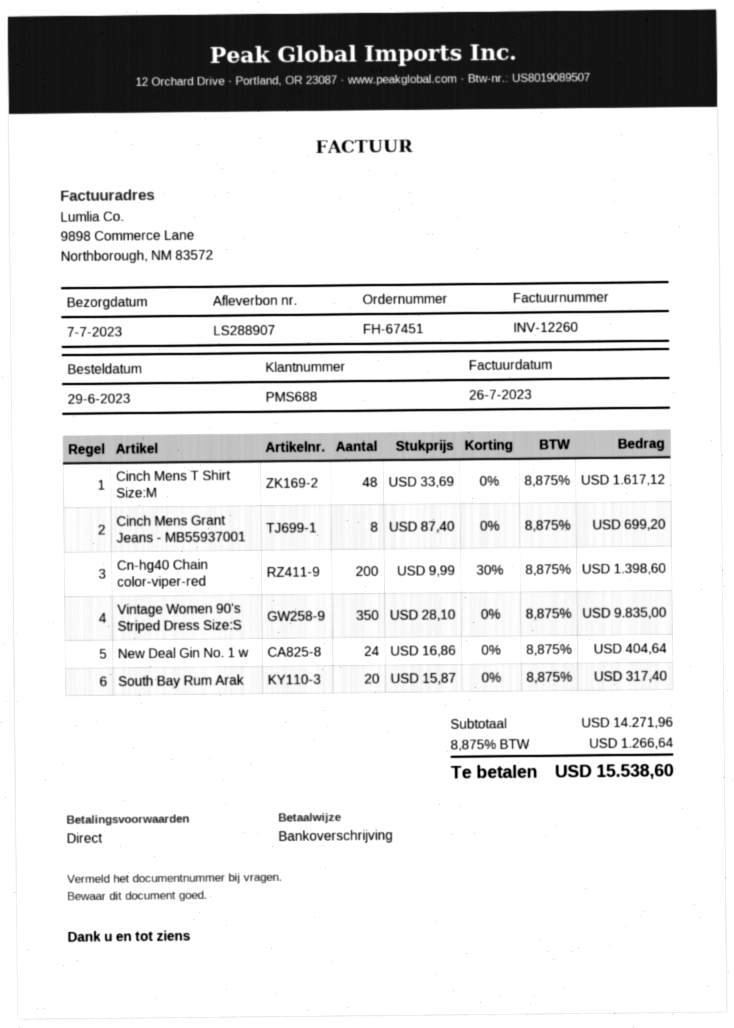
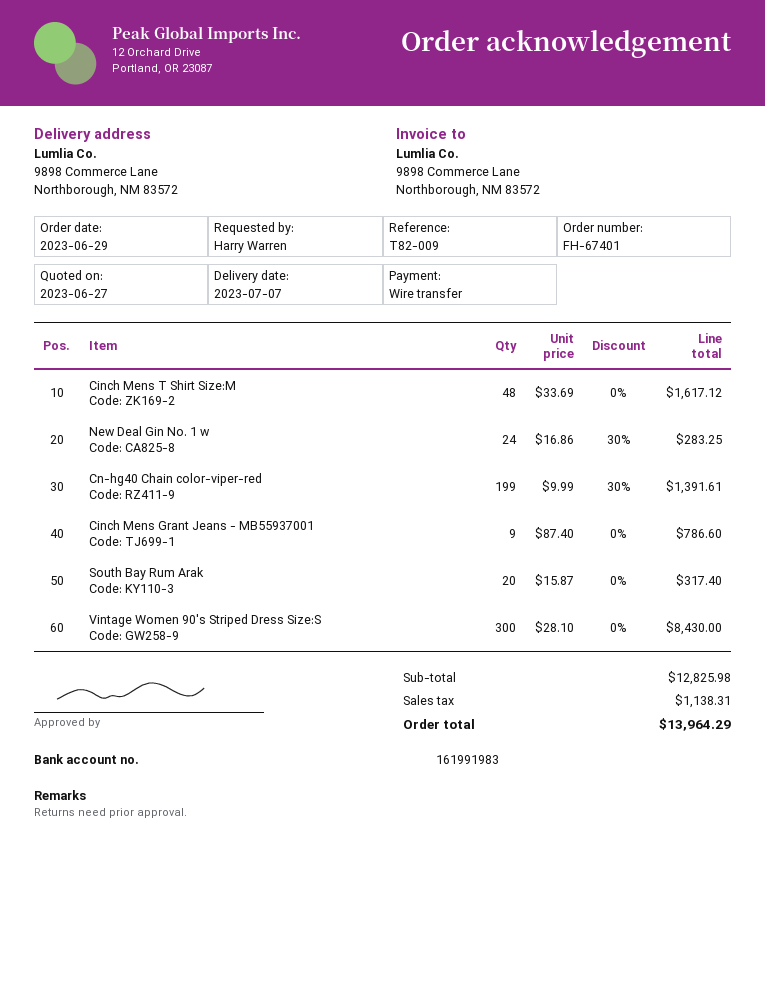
order number: FH-67451 -> FH-67401
Cinch Mens Grant Jeans - MB55937001: 8 x 87.40 = 699.20 -> 9 x 87.40 = 786.60
Cn-hg40 Chain color-viper-red: 200 x 9.99 - 30% = 1398.60 -> 199 x 9.99 - 30% = 1391.61
Vintage Women 90's Striped Dress Size:S: 350 x 28.10 = 9835.00 -> 300 x 28.10 = 8430.00
New Deal Gin No. 1 w: 24 x 16.86 = 404.64 -> 24 x 16.86 - 30% = 283.25
subtotal: 14271.96 -> 12825.98
tax: 1266.64 -> 1138.31
total: 15538.60 -> 13964.29

